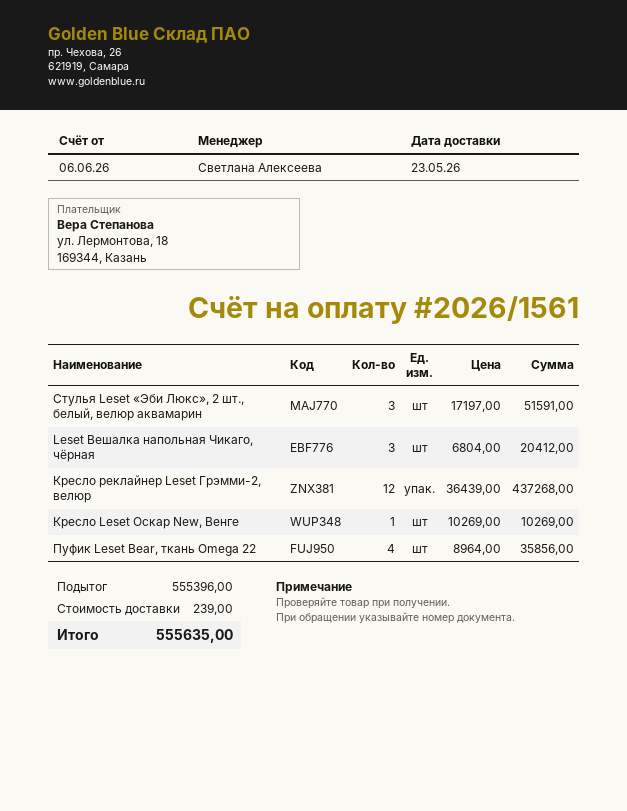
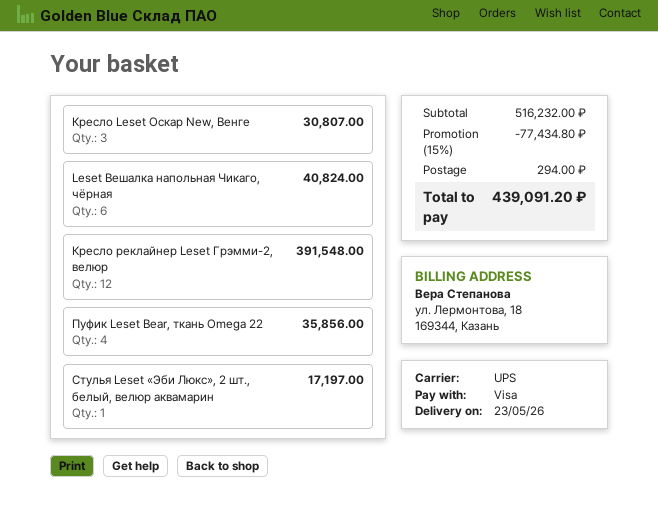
Стулья Leset «Эби Люкс», 2 шт., белый, велюр аквамарин: 3 for 51591.00 -> 1 for 17197.00
Leset Вешалка напольная Чикаго, чёрная: 3 for 20412.00 -> 6 for 40824.00
Кресло реклайнер Leset Грэмми-2, велюр: 12 for 437268.00 -> 12 for 391548.00
Кресло Leset Оскар New, Венге: 1 for 10269.00 -> 3 for 30807.00
subtotal: 555396.00 -> 516232.00
discount: none -> 15% = 77434.80
shipping: 239.00 -> 294.00
total: 555635.00 -> 439091.20

